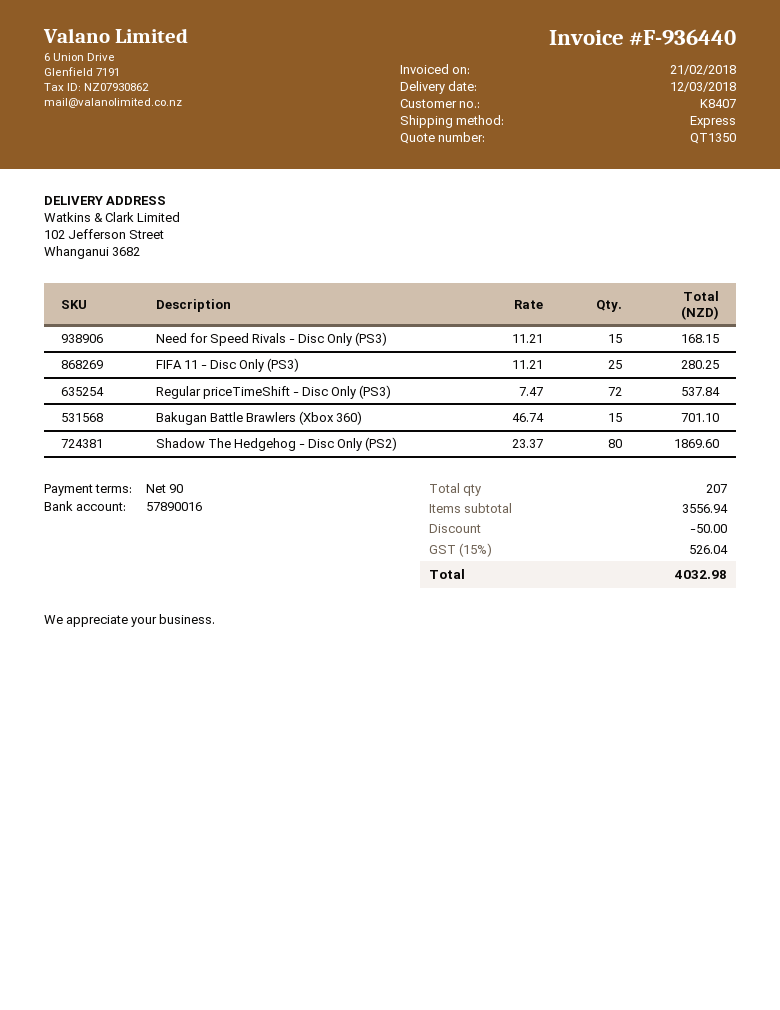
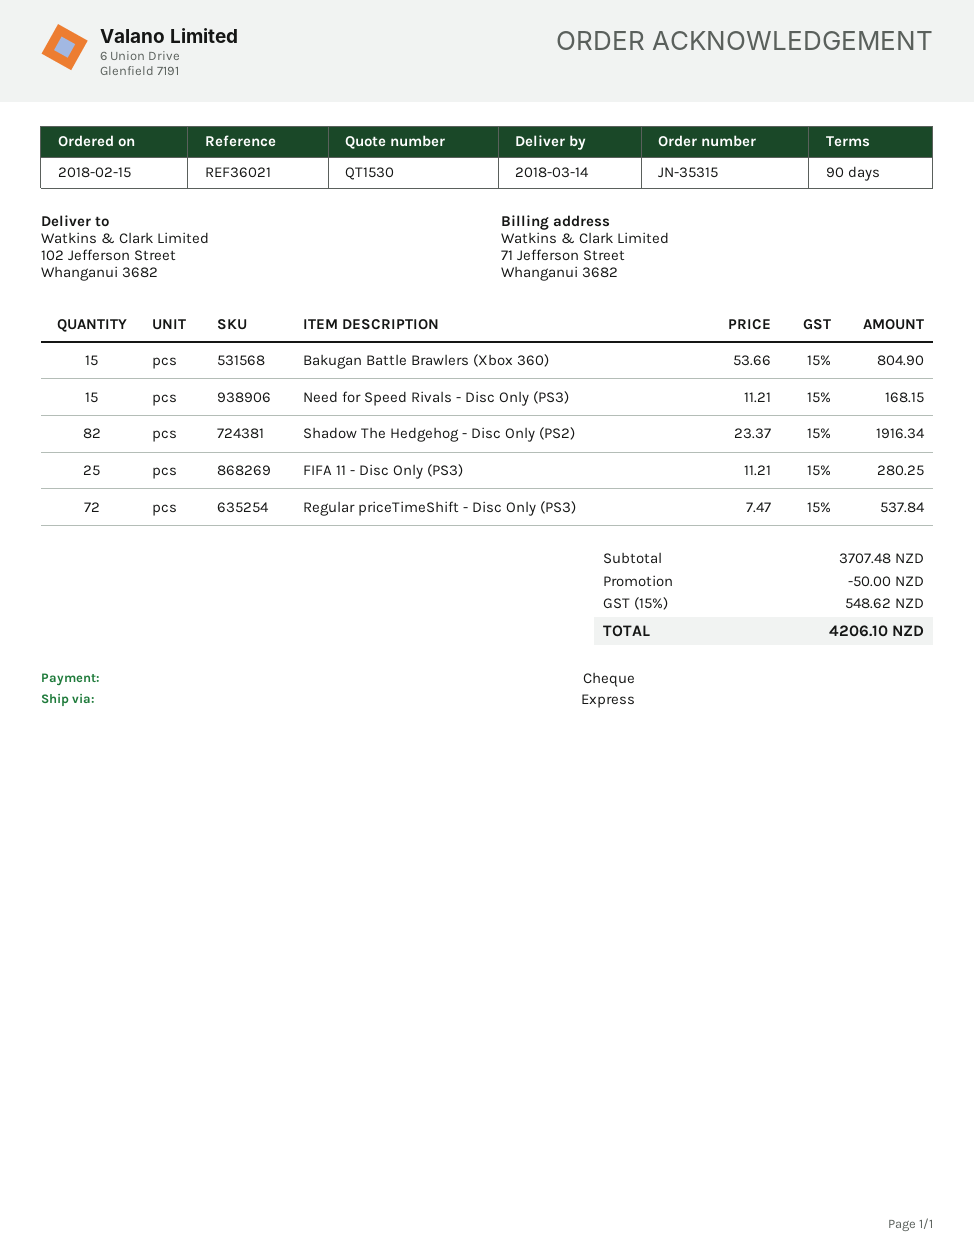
quote number: QT1350 -> QT1530
delivery date: 2018-03-12 -> 2018-03-14
Bakugan Battle Brawlers (Xbox 360): 15 x 46.74 = 701.10 -> 15 x 53.66 = 804.90
Shadow The Hedgehog - Disc Only (PS2): 80 x 23.37 = 1869.60 -> 82 x 23.37 = 1916.34
subtotal: 3556.94 -> 3707.48
tax: 15% = 526.04 -> 15% = 548.62
total: 4032.98 -> 4206.10

